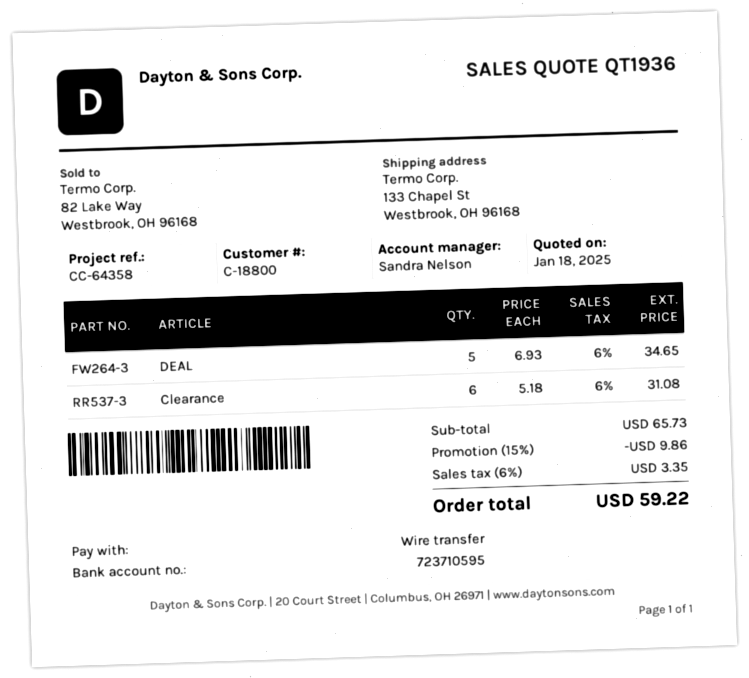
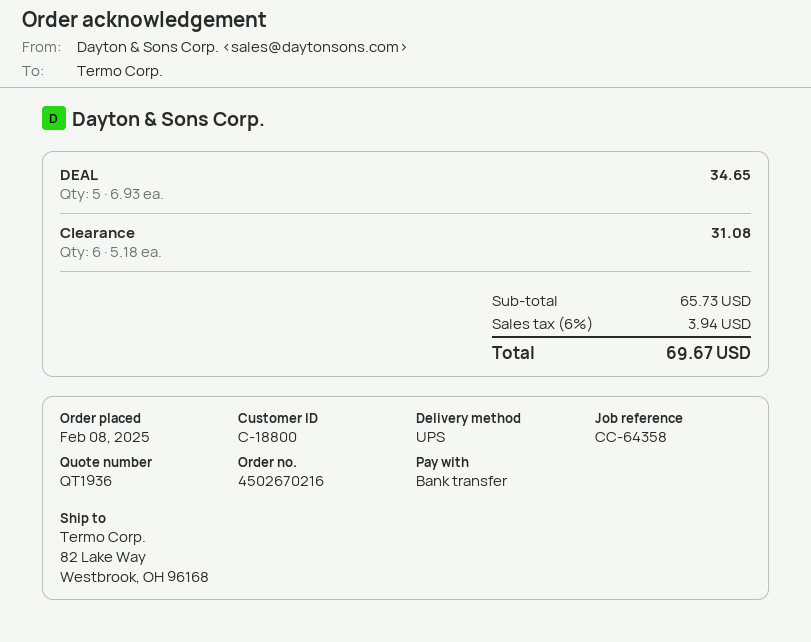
ship to: 133 Chapel St, Westbrook, OH 96168 -> 82 Lake Way, Westbrook, OH 96168
discount: 15% = 9.86 -> none
tax: 6% = 3.35 -> 6% = 3.94
total: 59.22 -> 69.67

